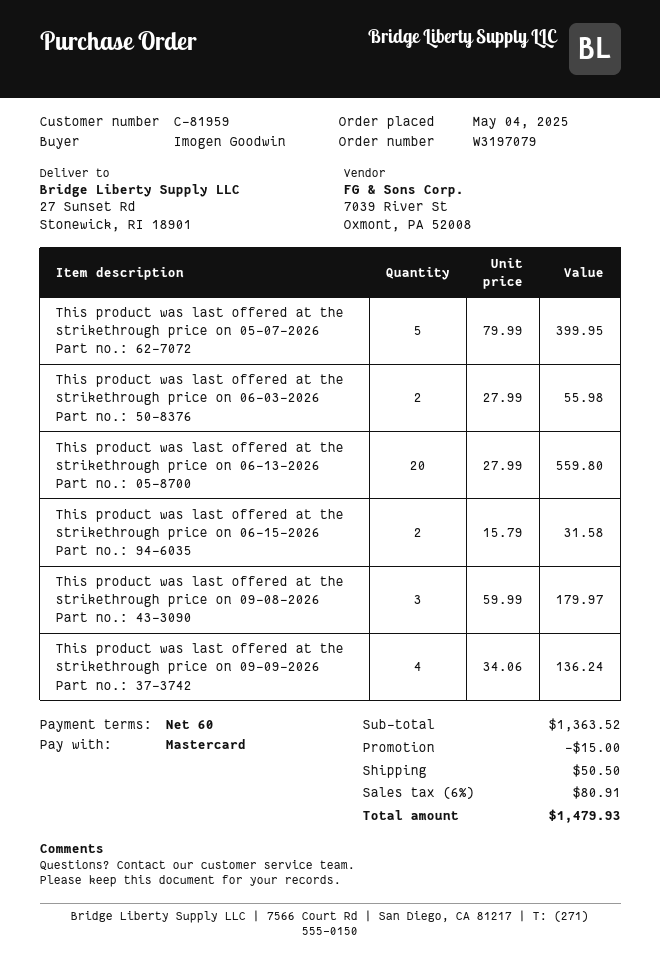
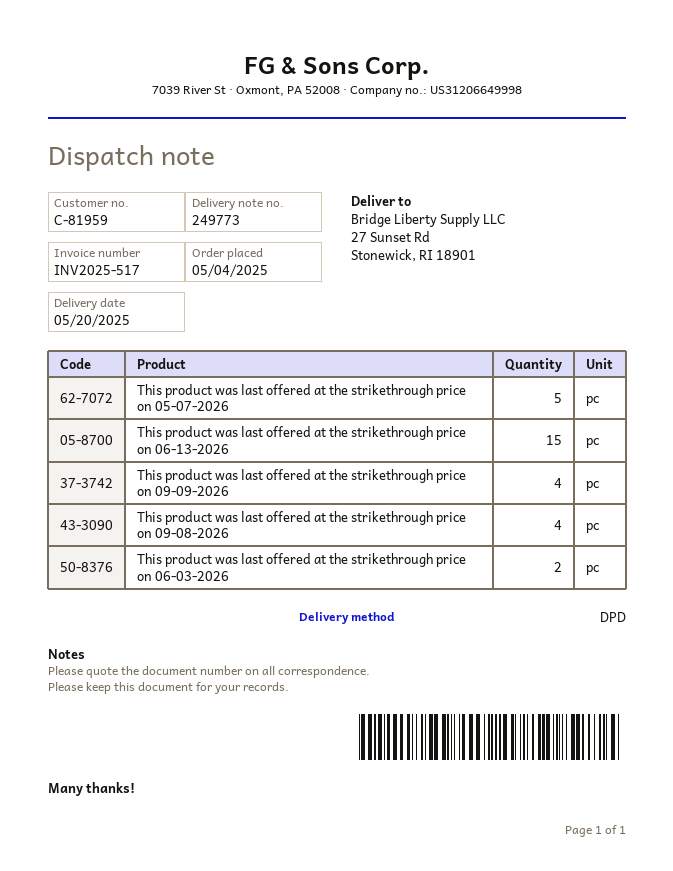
This product was last offered at the strikethrough price on 06-13-2026: 20 -> 15
This product was last offered at the strikethrough price on 06-15-2026: 2 -> none
This product was last offered at the strikethrough price on 09-08-2026: 3 -> 4

